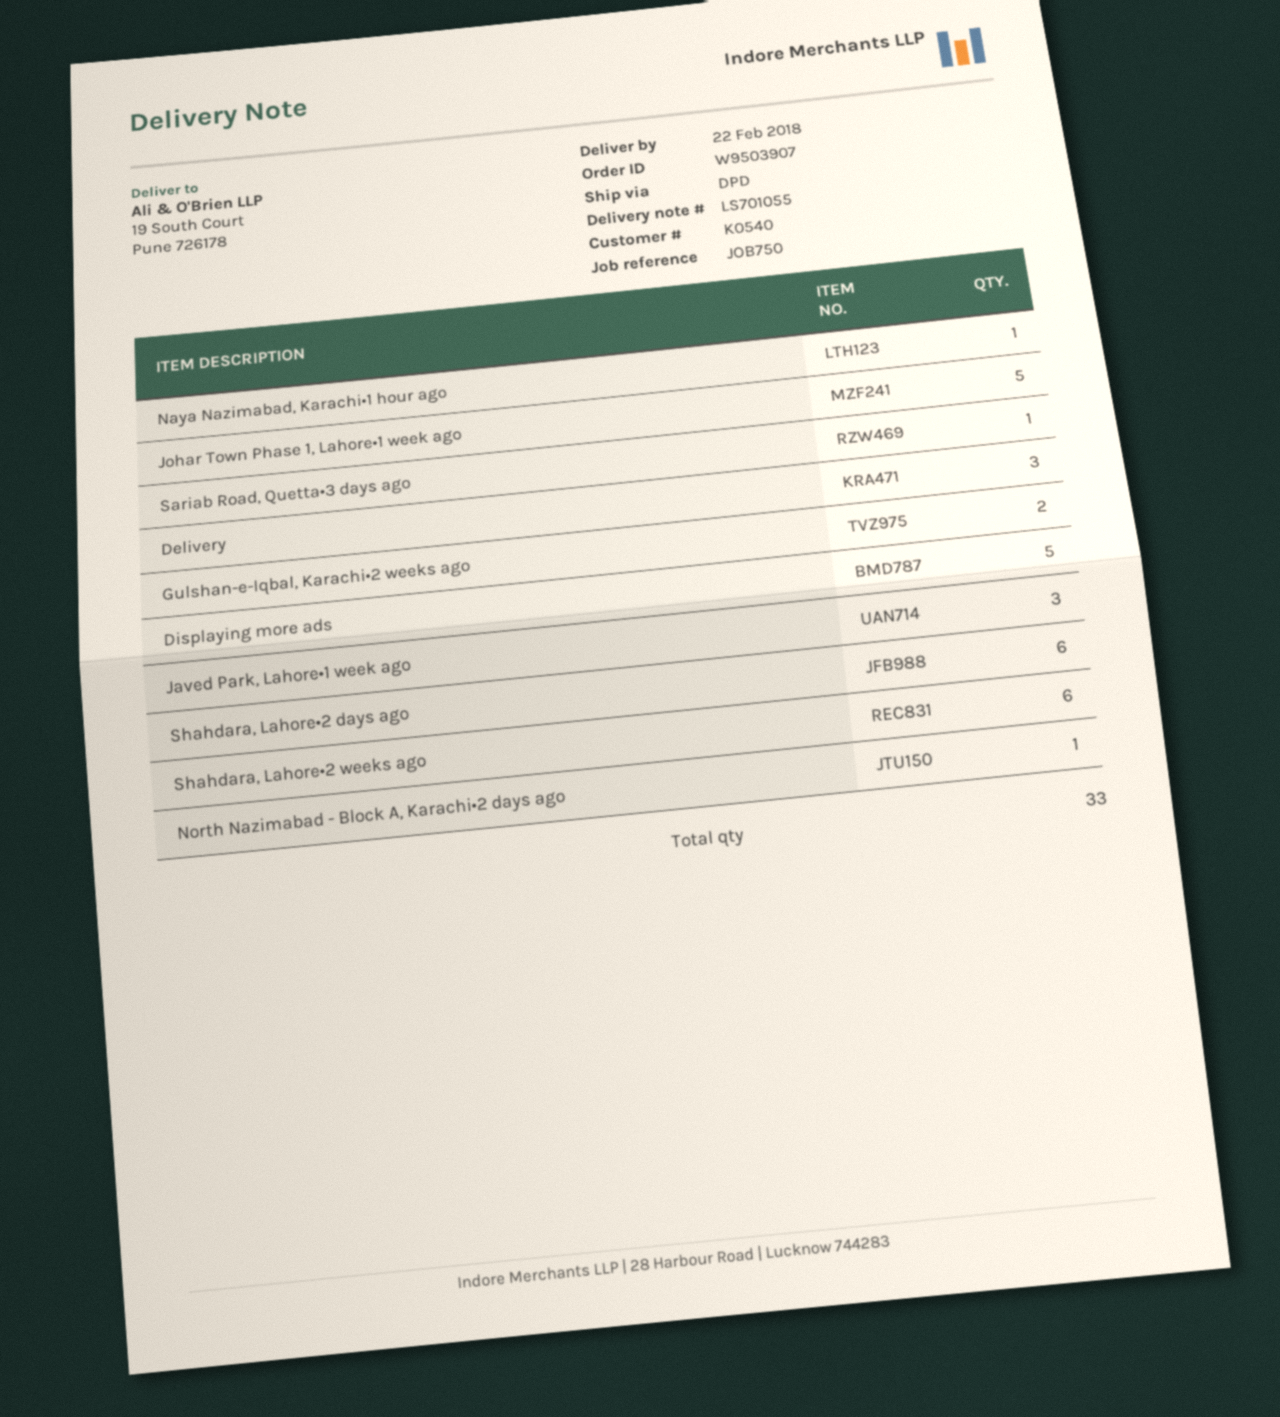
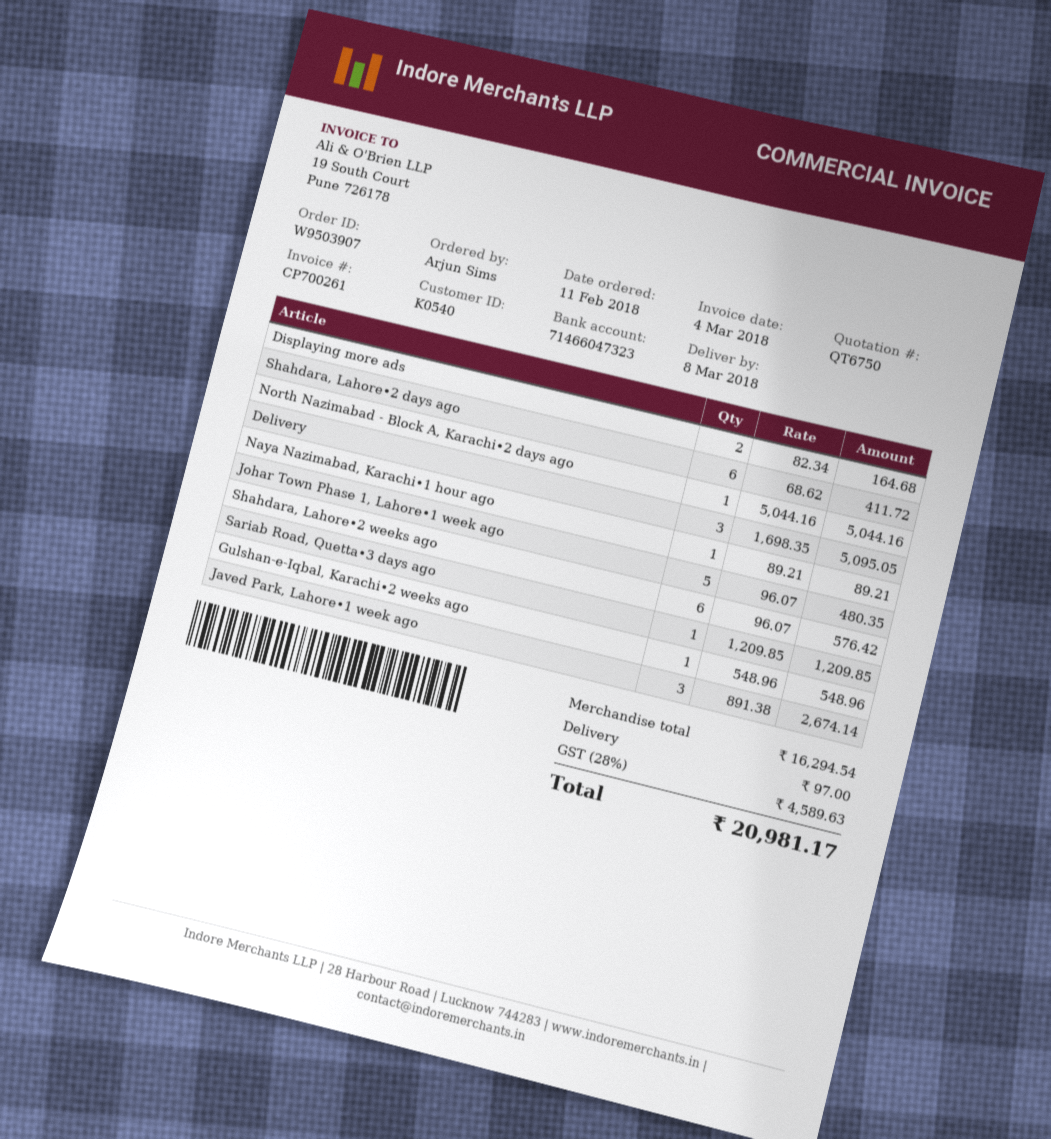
delivery date: 2018-02-22 -> 2018-03-08
Gulshan-e-Iqbal, Karachi•2 weeks ago: 2 -> 1
Displaying more ads: 5 -> 2

